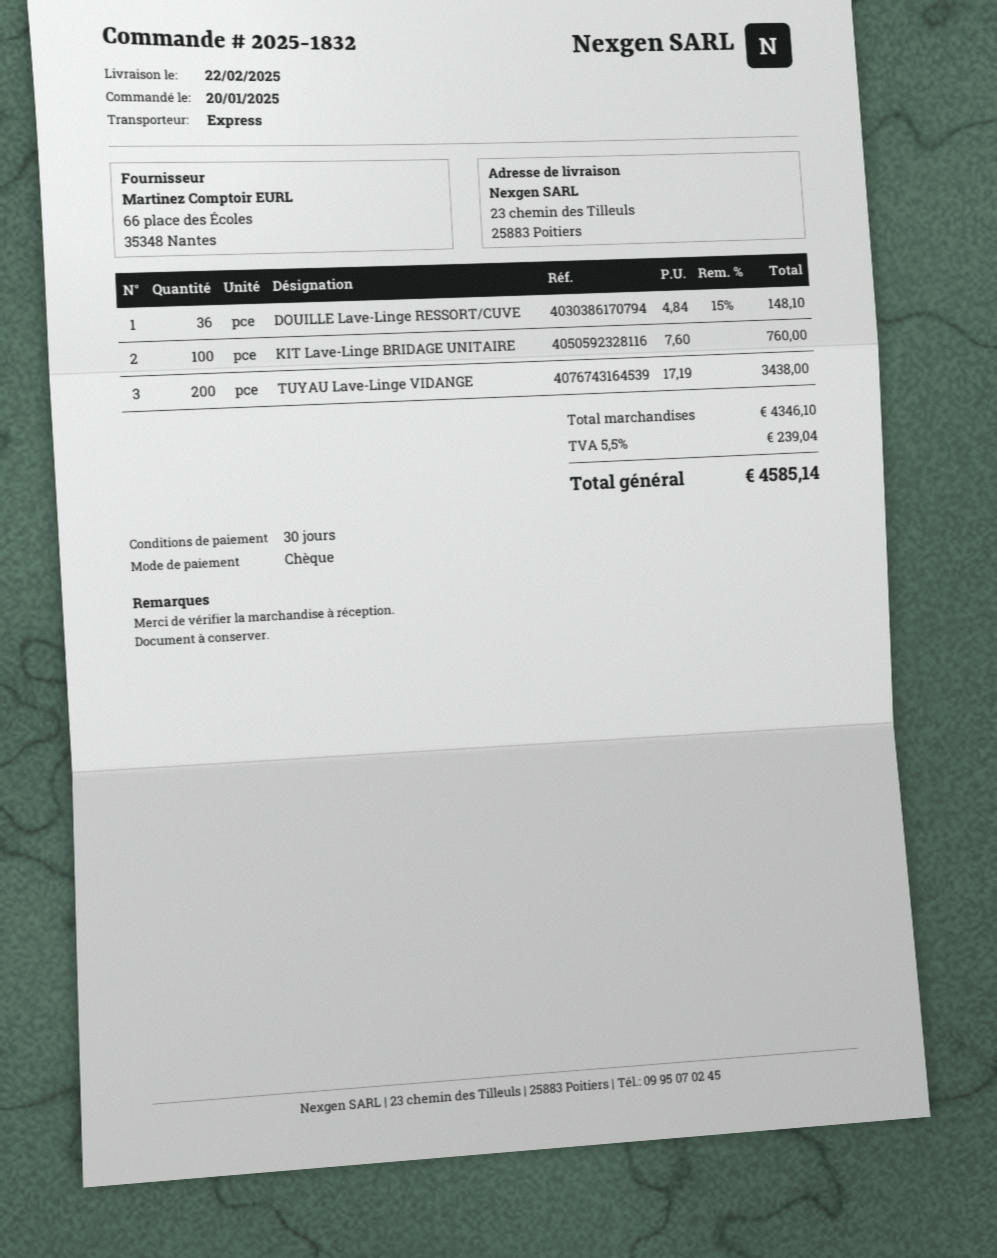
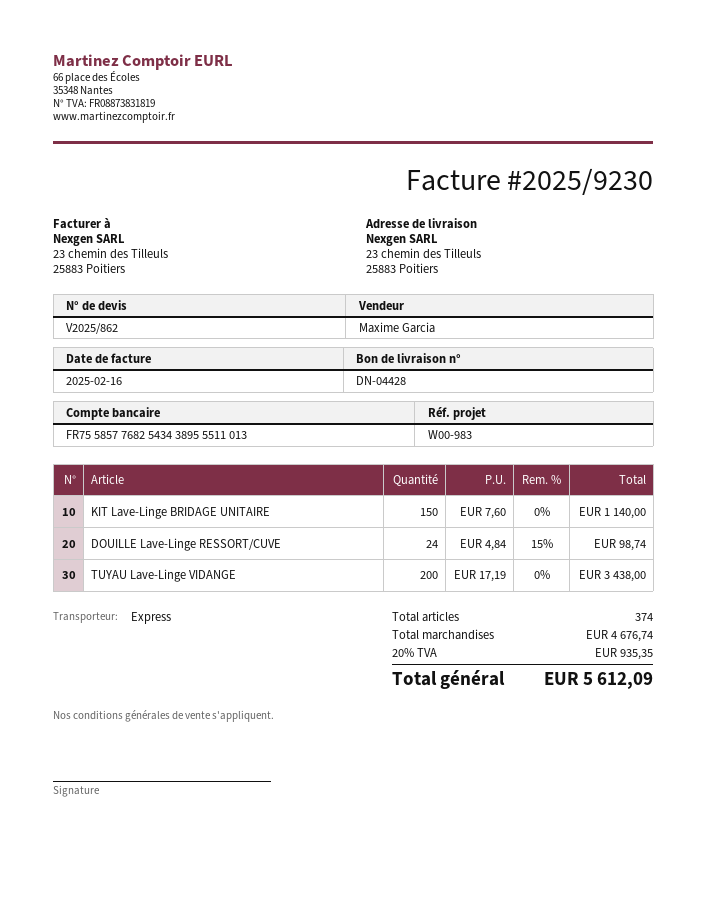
DOUILLE Lave-Linge RESSORT/CUVE: 36 x 4.84 - 15% = 148.10 -> 24 x 4.84 - 15% = 98.74
KIT Lave-Linge BRIDAGE UNITAIRE: 100 x 7.60 = 760.00 -> 150 x 7.60 = 1140.00
subtotal: 4346.10 -> 4676.74
tax: 5.5% = 239.04 -> 20% = 935.35
total: 4585.14 -> 5612.09

